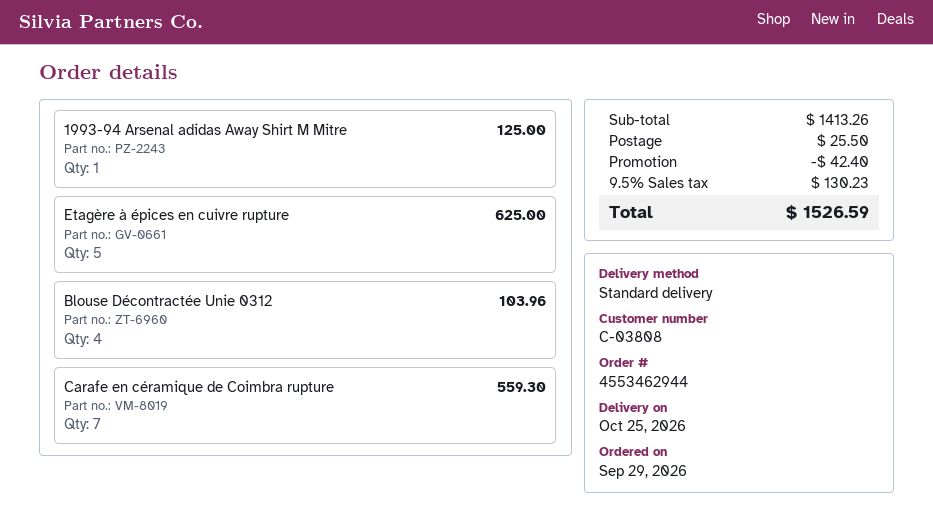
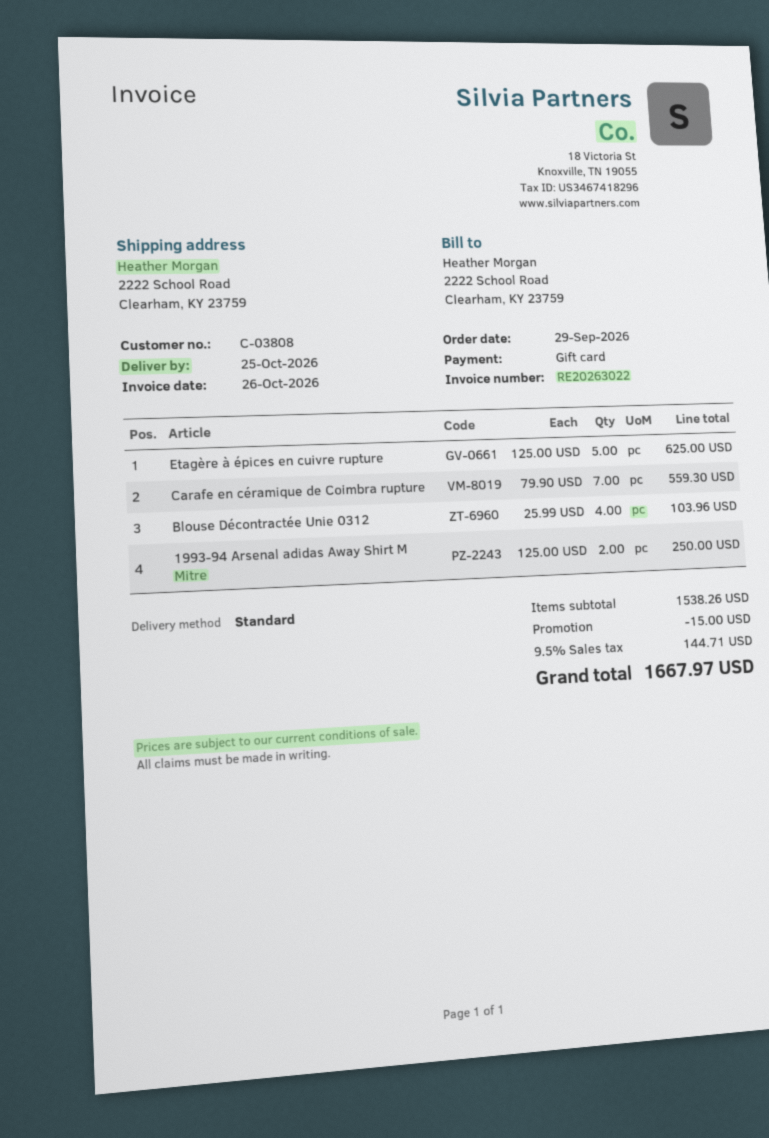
1993-94 Arsenal adidas Away Shirt M Mitre: 1 for 125.00 -> 2 for 250.00
subtotal: 1413.26 -> 1538.26
discount: 42.40 -> 15.00
shipping: 25.50 -> none
tax: 9.5% = 130.23 -> 9.5% = 144.71
total: 1526.59 -> 1667.97

